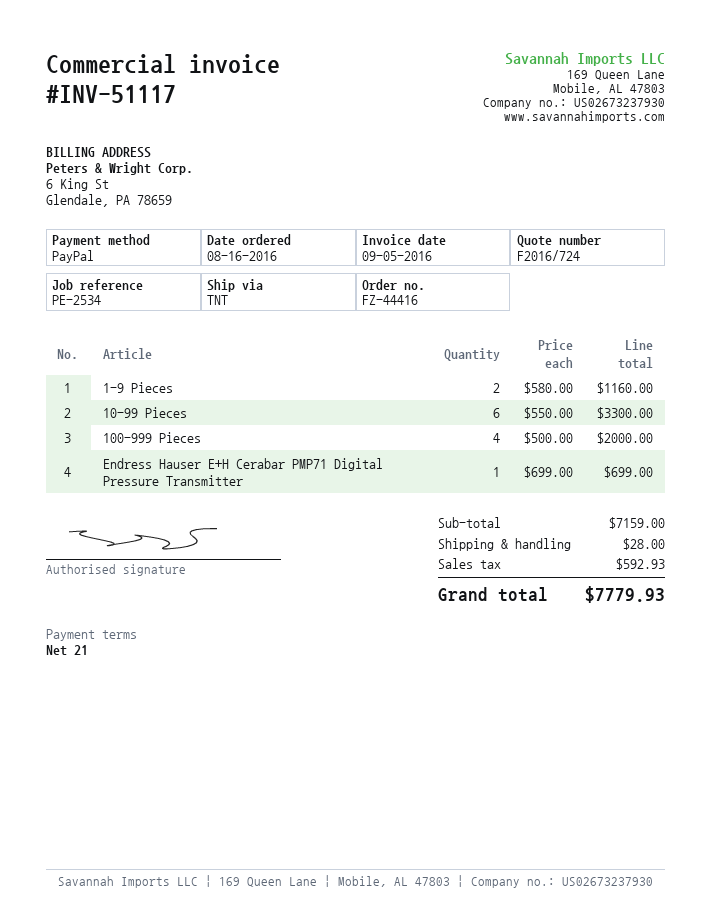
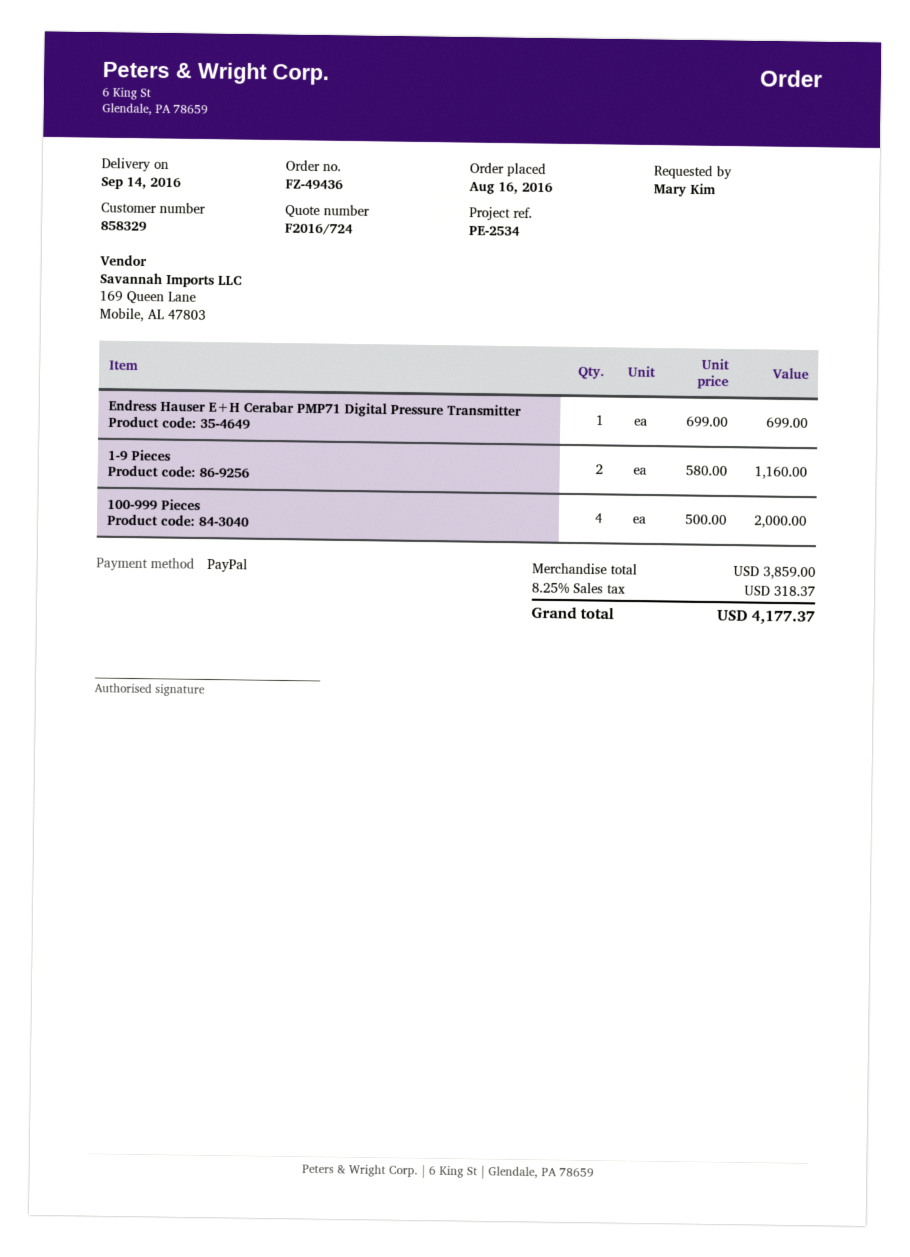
order number: FZ-44416 -> FZ-49436
10-99 Pieces: 6 x 550.00 = 3300.00 -> none
subtotal: 7159.00 -> 3859.00
shipping: 28.00 -> none
tax: 592.93 -> 318.37
total: 7779.93 -> 4177.37

